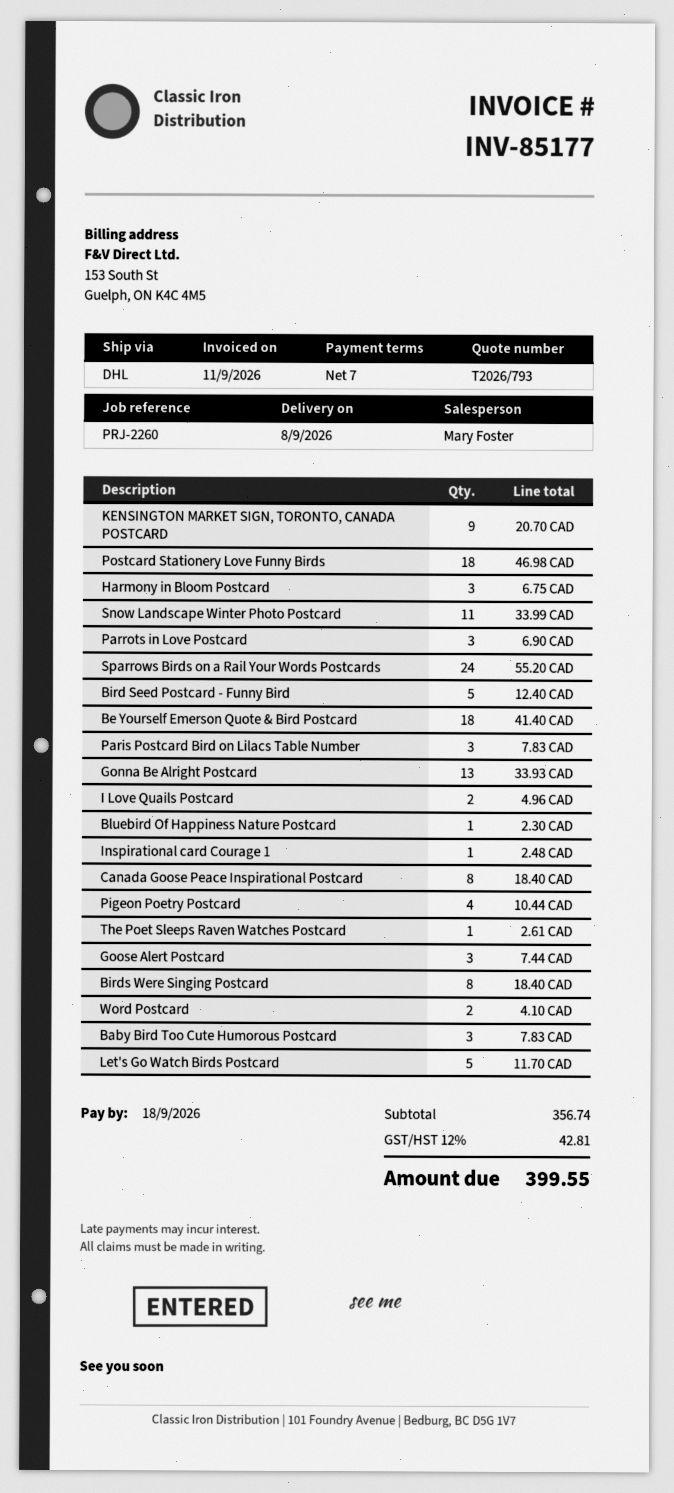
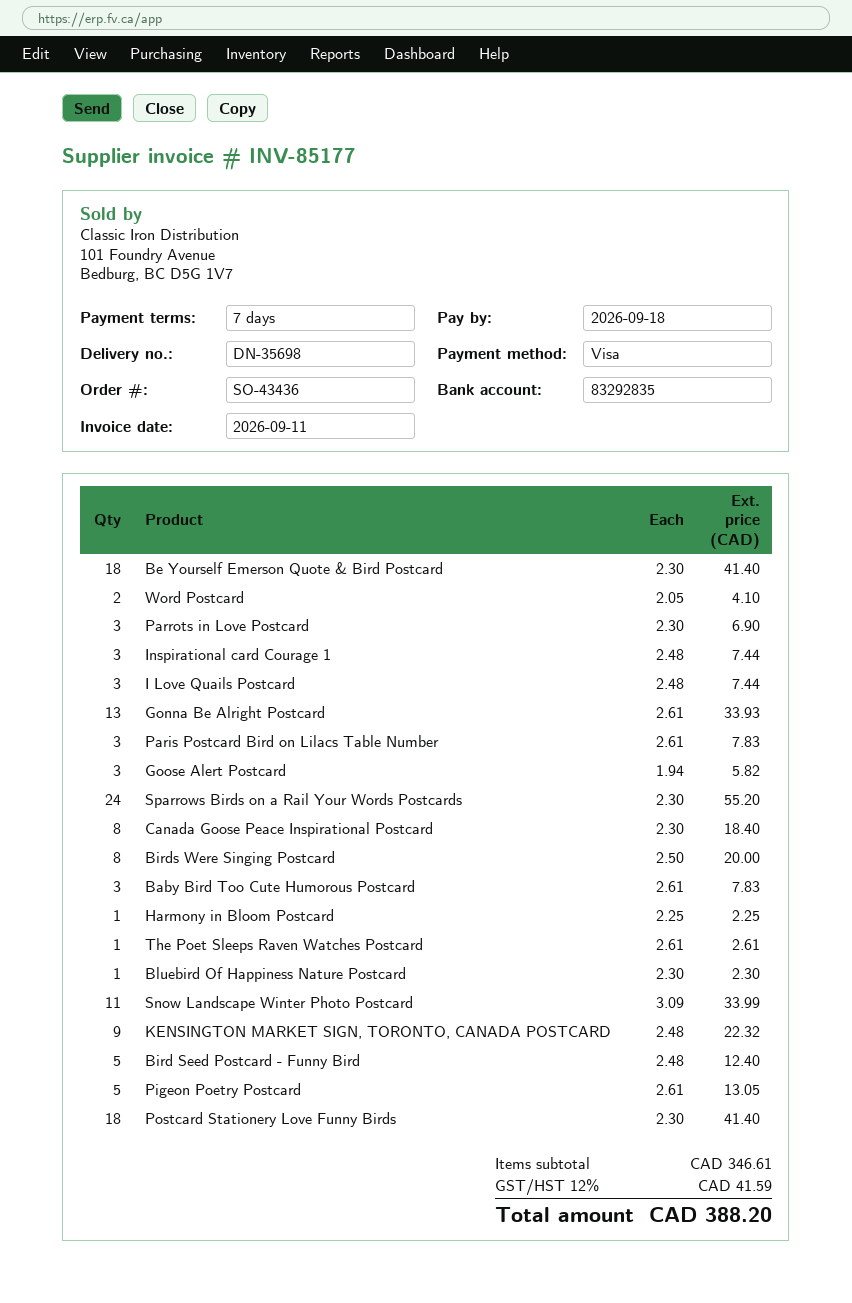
KENSINGTON MARKET SIGN, TORONTO, CANADA POSTCARD: 9 for 20.70 -> 9 for 22.32
Postcard Stationery Love Funny Birds: 18 for 46.98 -> 18 for 41.40
Harmony in Bloom Postcard: 3 for 6.75 -> 1 for 2.25
I Love Quails Postcard: 2 for 4.96 -> 3 for 7.44
Inspirational card Courage 1: 1 for 2.48 -> 3 for 7.44
Pigeon Poetry Postcard: 4 for 10.44 -> 5 for 13.05
Goose Alert Postcard: 3 for 7.44 -> 3 for 5.82
Birds Were Singing Postcard: 8 for 18.40 -> 8 for 20.00
Let's Go Watch Birds Postcard: 5 for 11.70 -> none
subtotal: 356.74 -> 346.61
tax: 12% = 42.81 -> 12% = 41.59
total: 399.55 -> 388.20

